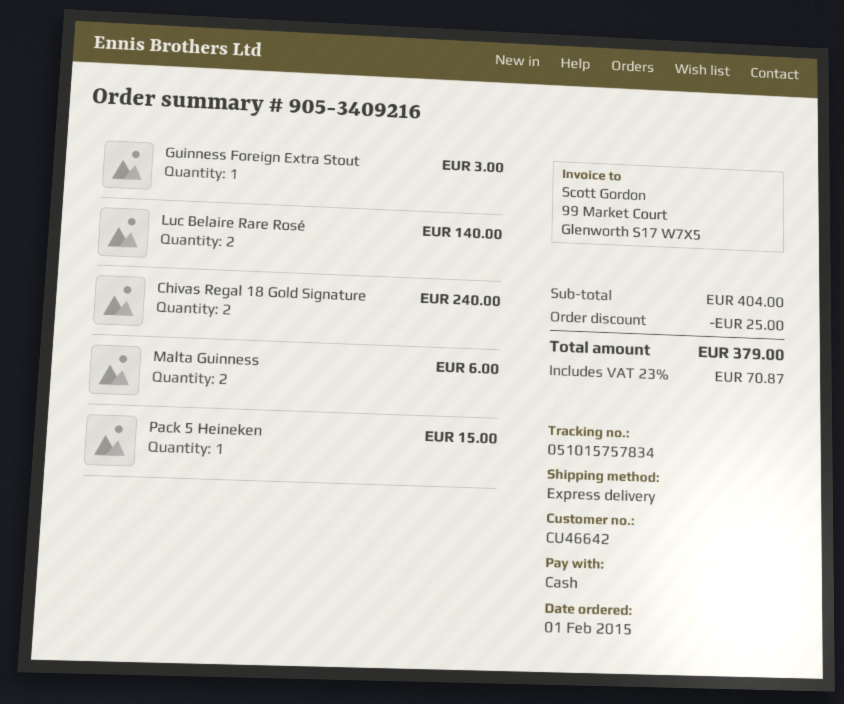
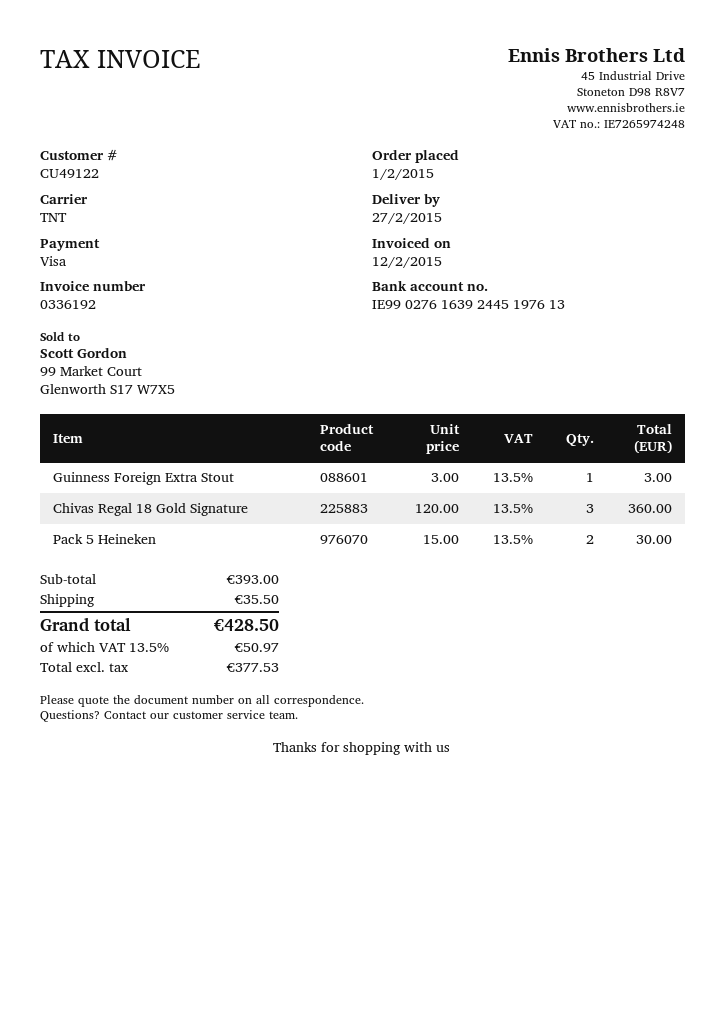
customer number: CU46642 -> CU49122
payment method: cash -> Visa
shipping method: express -> TNT
Luc Belaire Rare Rosé: 2 for 140.00 -> none
Chivas Regal 18 Gold Signature: 2 for 240.00 -> 3 for 360.00
Malta Guinness: 2 for 6.00 -> none
Pack 5 Heineken: 1 for 15.00 -> 2 for 30.00
subtotal: 404.00 -> 393.00
discount: 25.00 -> none
shipping: none -> 35.50
tax: 23% = 70.87 -> 13.5% = 50.97
total: 379.00 -> 428.50

